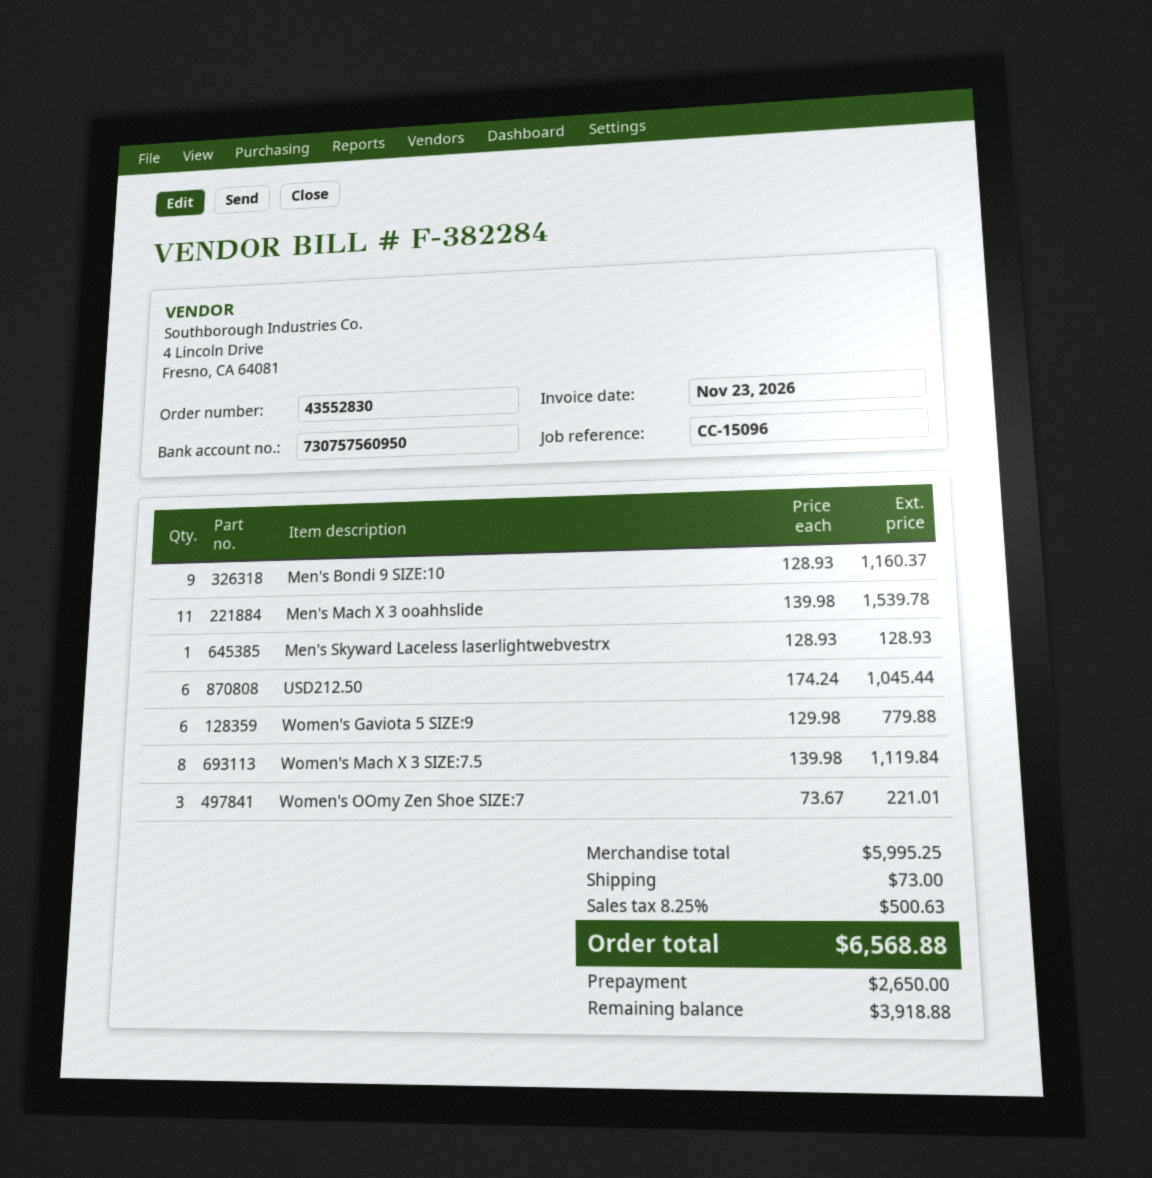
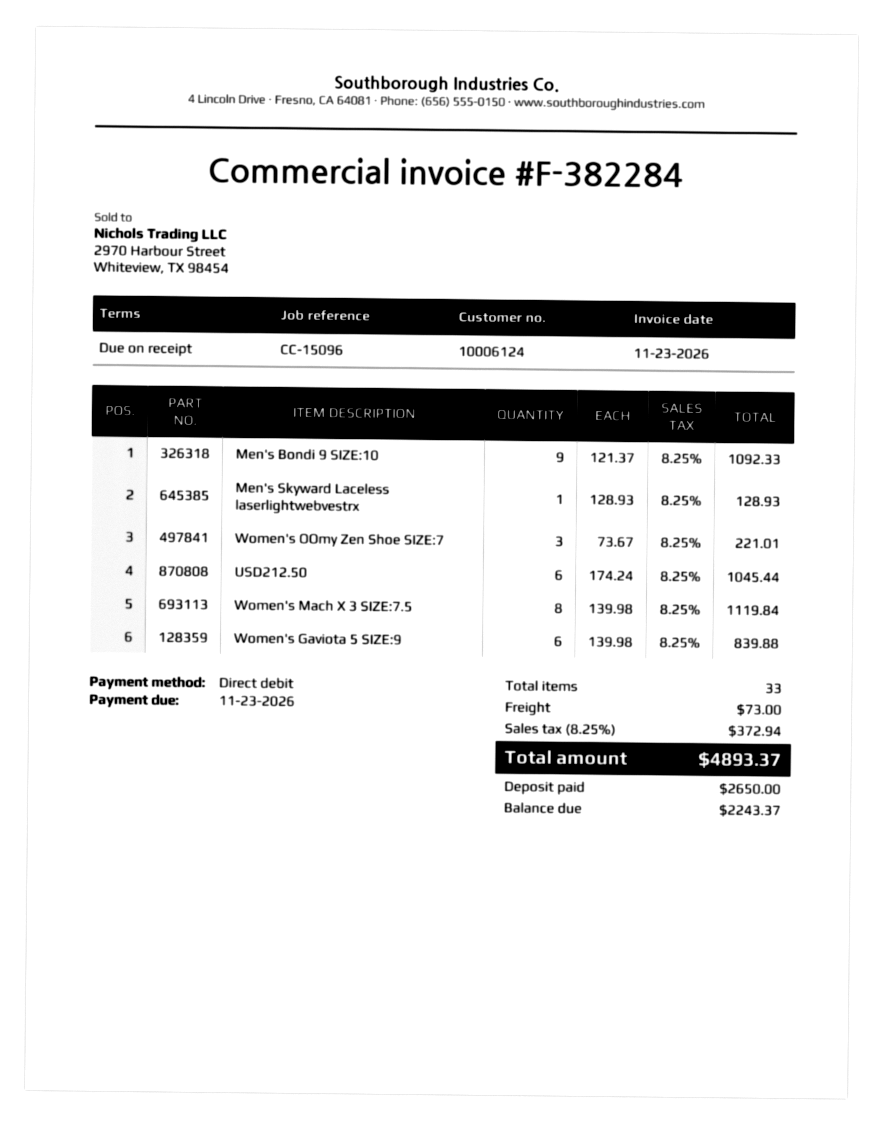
Men's Bondi 9 SIZE:10: 9 x 128.93 = 1160.37 -> 9 x 121.37 = 1092.33
Men's Mach X 3 ooahhslide: 11 x 139.98 = 1539.78 -> none
Women's Gaviota 5 SIZE:9: 6 x 129.98 = 779.88 -> 6 x 139.98 = 839.88
tax: 8.25% = 500.63 -> 8.25% = 372.94
total: 6568.88 -> 4893.37
balance: 3918.88 -> 2243.37

